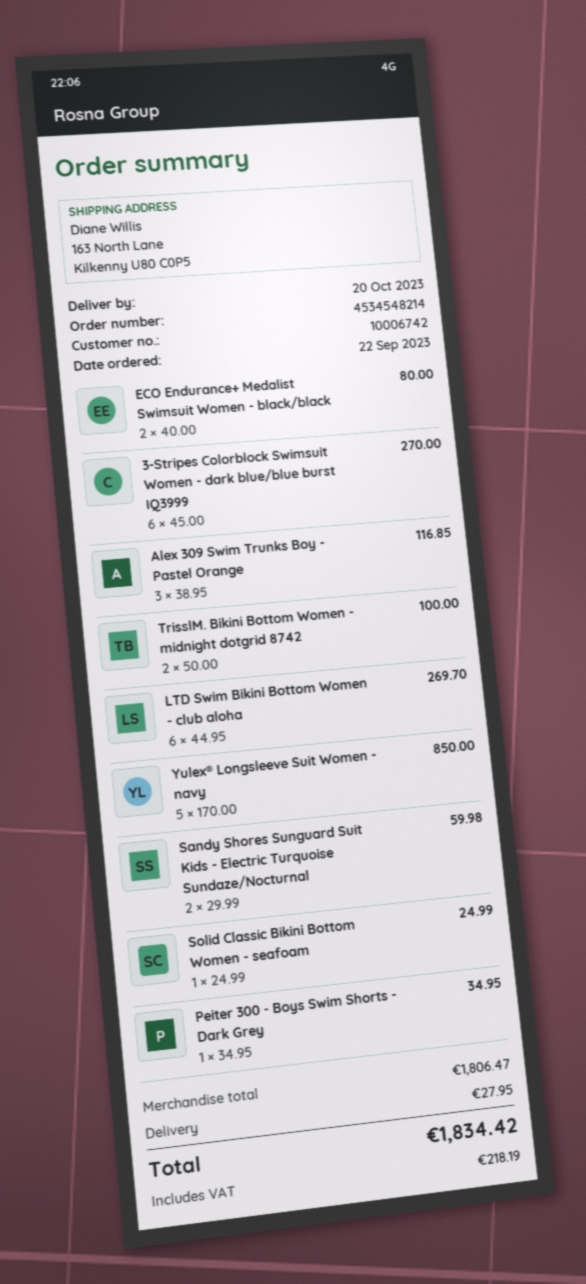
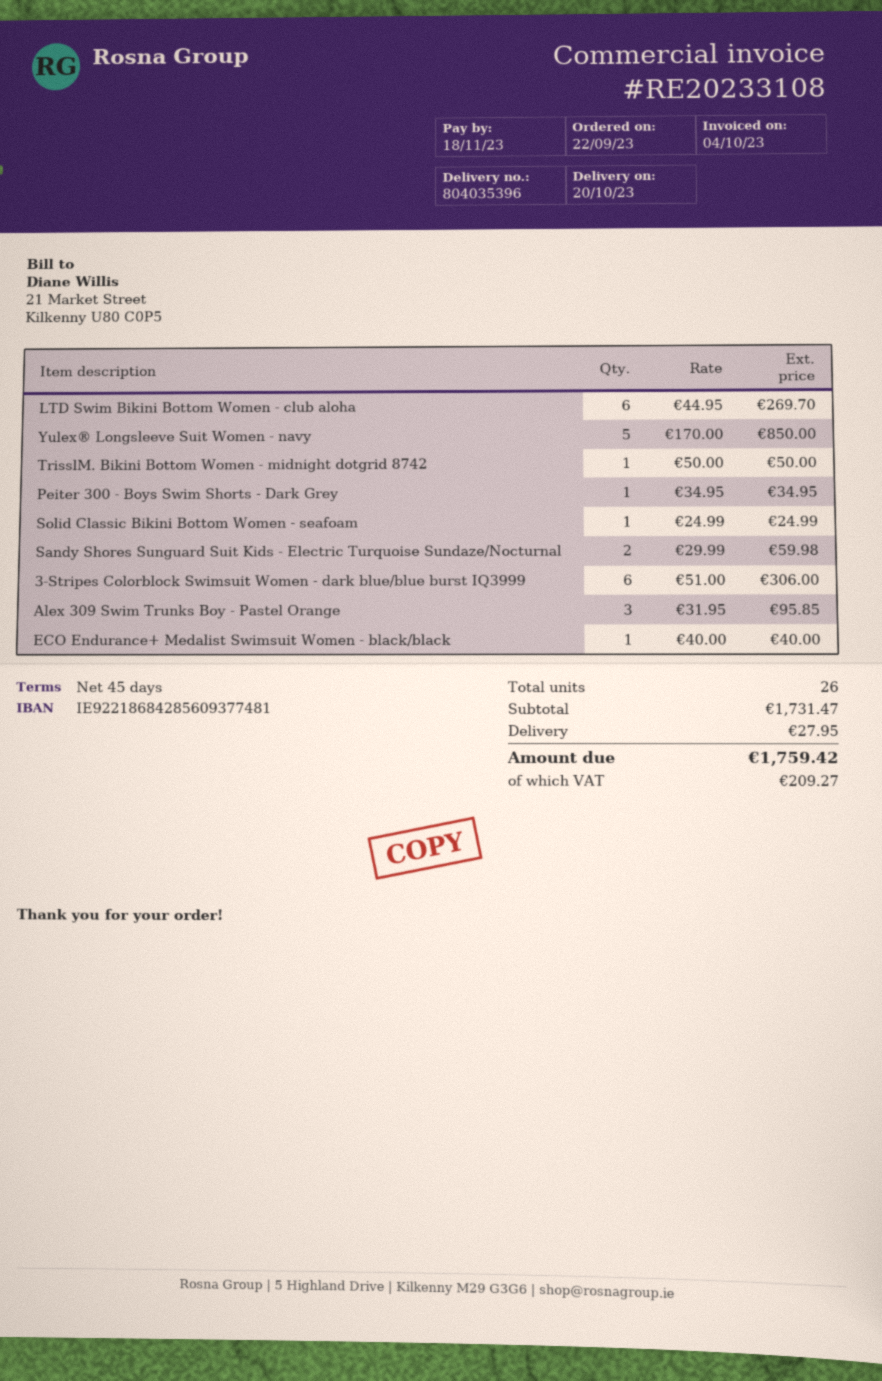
ECO Endurance+ Medalist Swimsuit Women - black/black: 2 x 40.00 = 80.00 -> 1 x 40.00 = 40.00
3-Stripes Colorblock Swimsuit Women - dark blue/blue burst IQ3999: 6 x 45.00 = 270.00 -> 6 x 51.00 = 306.00
Alex 309 Swim Trunks Boy - Pastel Orange: 3 x 38.95 = 116.85 -> 3 x 31.95 = 95.85
TrisslM. Bikini Bottom Women - midnight dotgrid 8742: 2 x 50.00 = 100.00 -> 1 x 50.00 = 50.00
subtotal: 1806.47 -> 1731.47
tax: 218.19 -> 209.27
total: 1834.42 -> 1759.42

